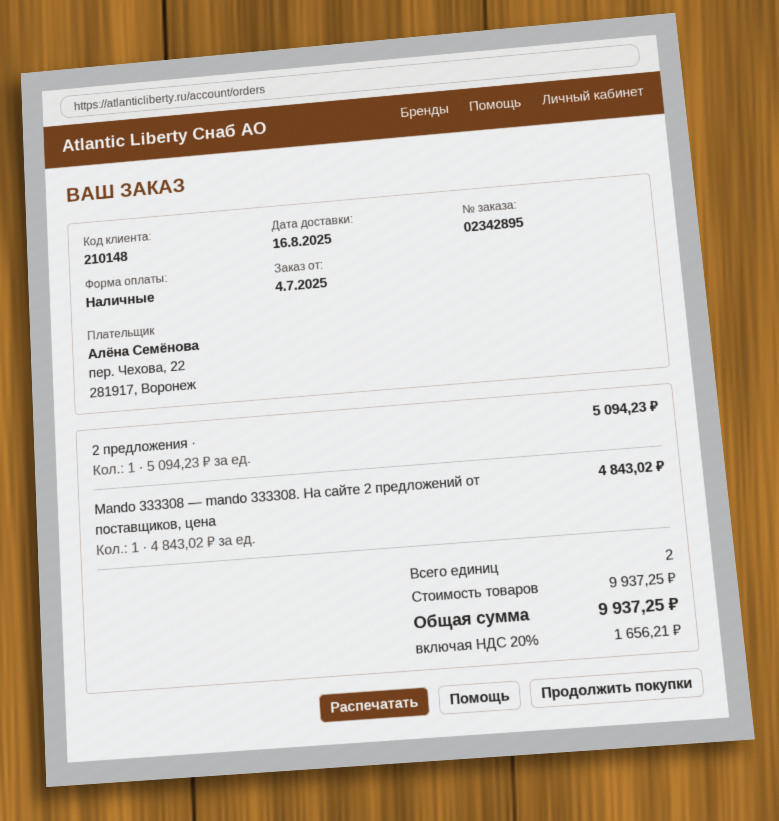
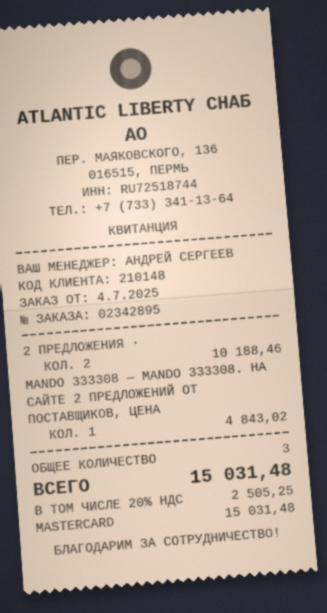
payment method: cash -> Mastercard
2 предложения ·: 1 for 5094.23 -> 2 for 10188.46
total quantity: 2 -> 3
tax: 20% = 1656.21 -> 20% = 2505.25
total: 9937.25 -> 15031.48

